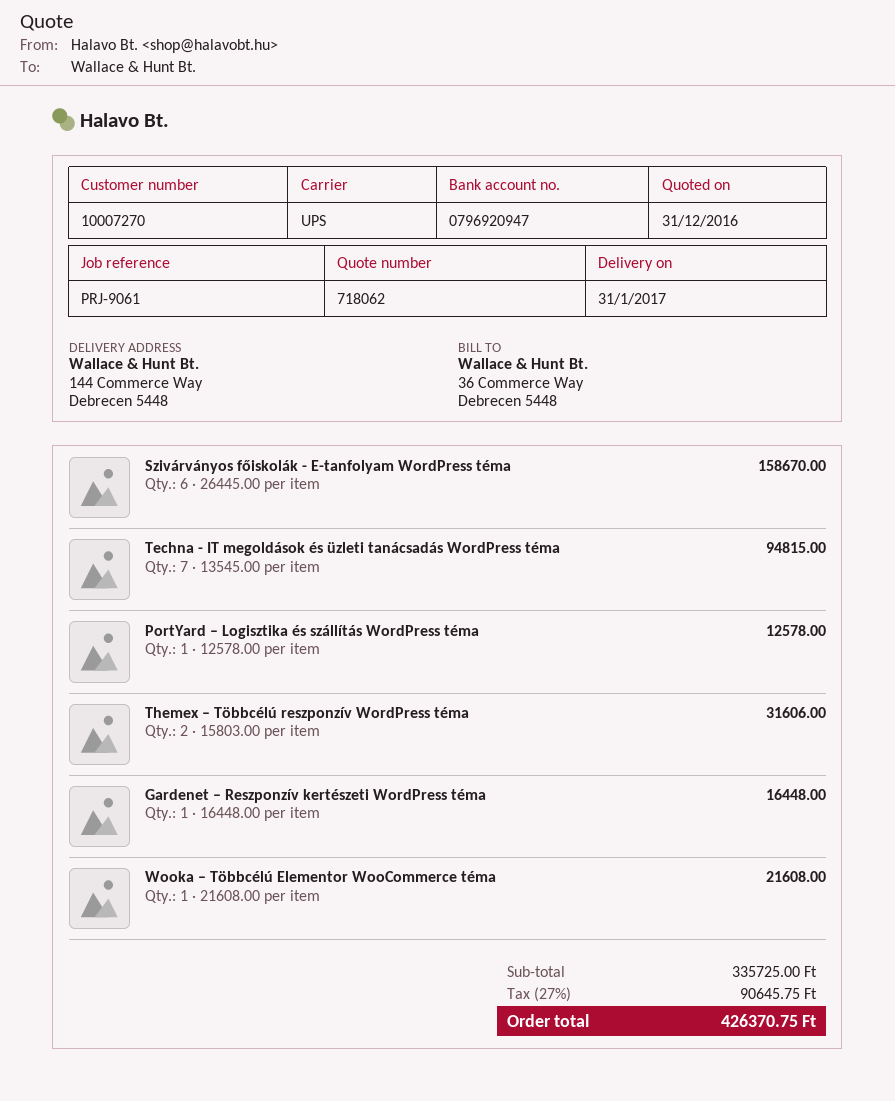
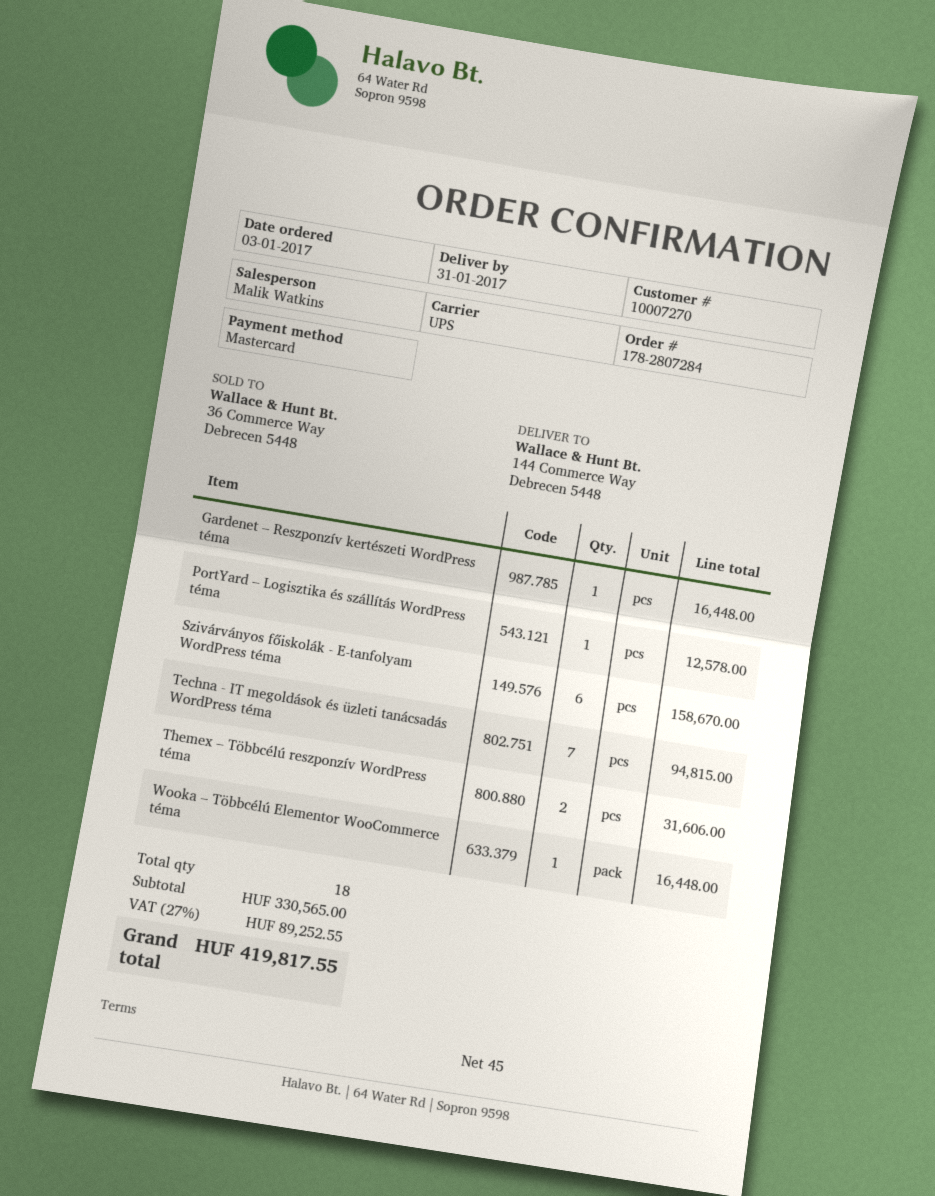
Wooka – Többcélú Elementor WooCommerce téma: 1 for 21608.00 -> 1 for 16448.00
subtotal: 335725.00 -> 330565.00
tax: 27% = 90645.75 -> 27% = 89252.55
total: 426370.75 -> 419817.55

